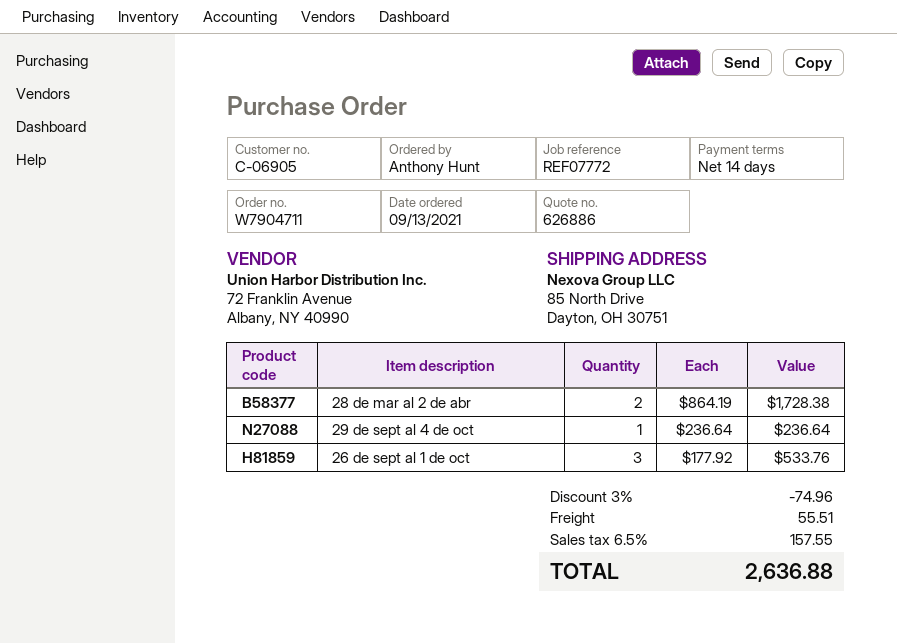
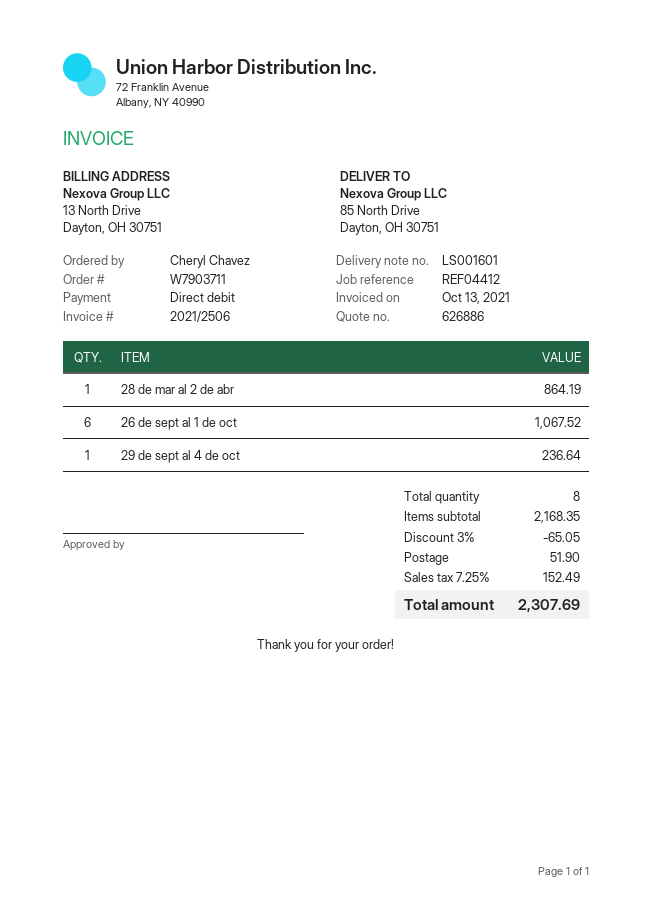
order number: W7904711 -> W7903711
reference: REF07772 -> REF04412
ordered by: Anthony Hunt -> Cheryl Chavez
28 de mar al 2 de abr: 2 for 1728.38 -> 1 for 864.19
26 de sept al 1 de oct: 3 for 533.76 -> 6 for 1067.52
discount: 3% = 74.96 -> 3% = 65.05
shipping: 55.51 -> 51.90
tax: 6.5% = 157.55 -> 7.25% = 152.49
total: 2636.88 -> 2307.69

